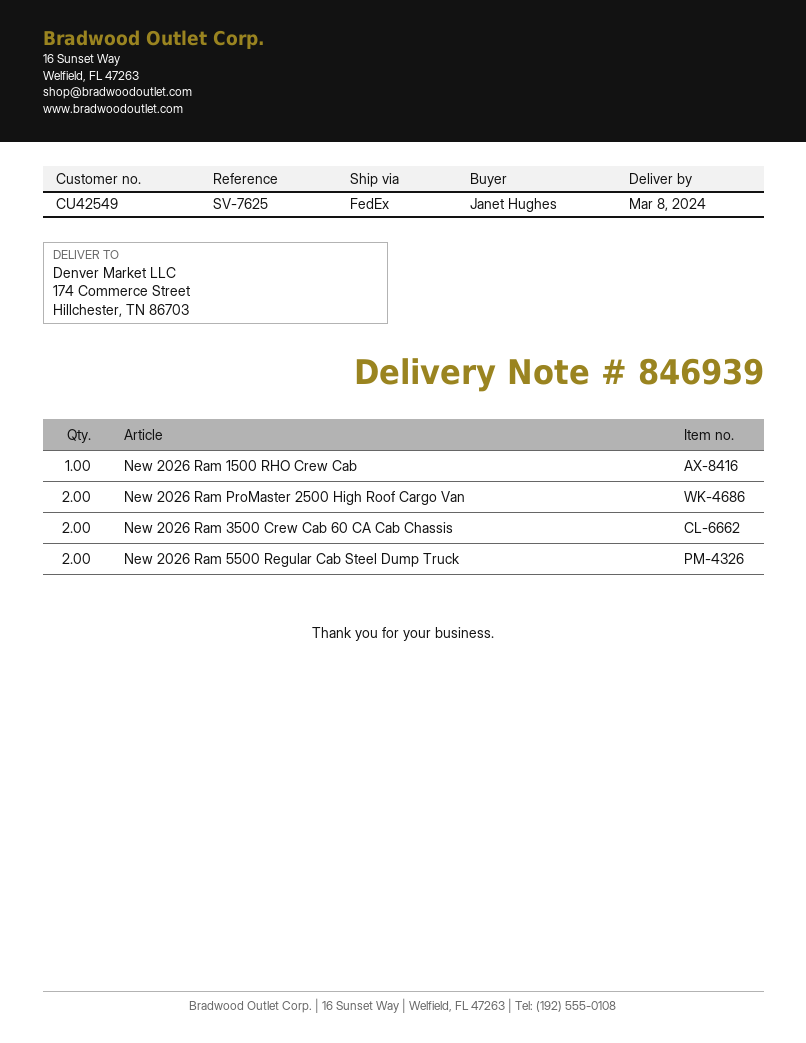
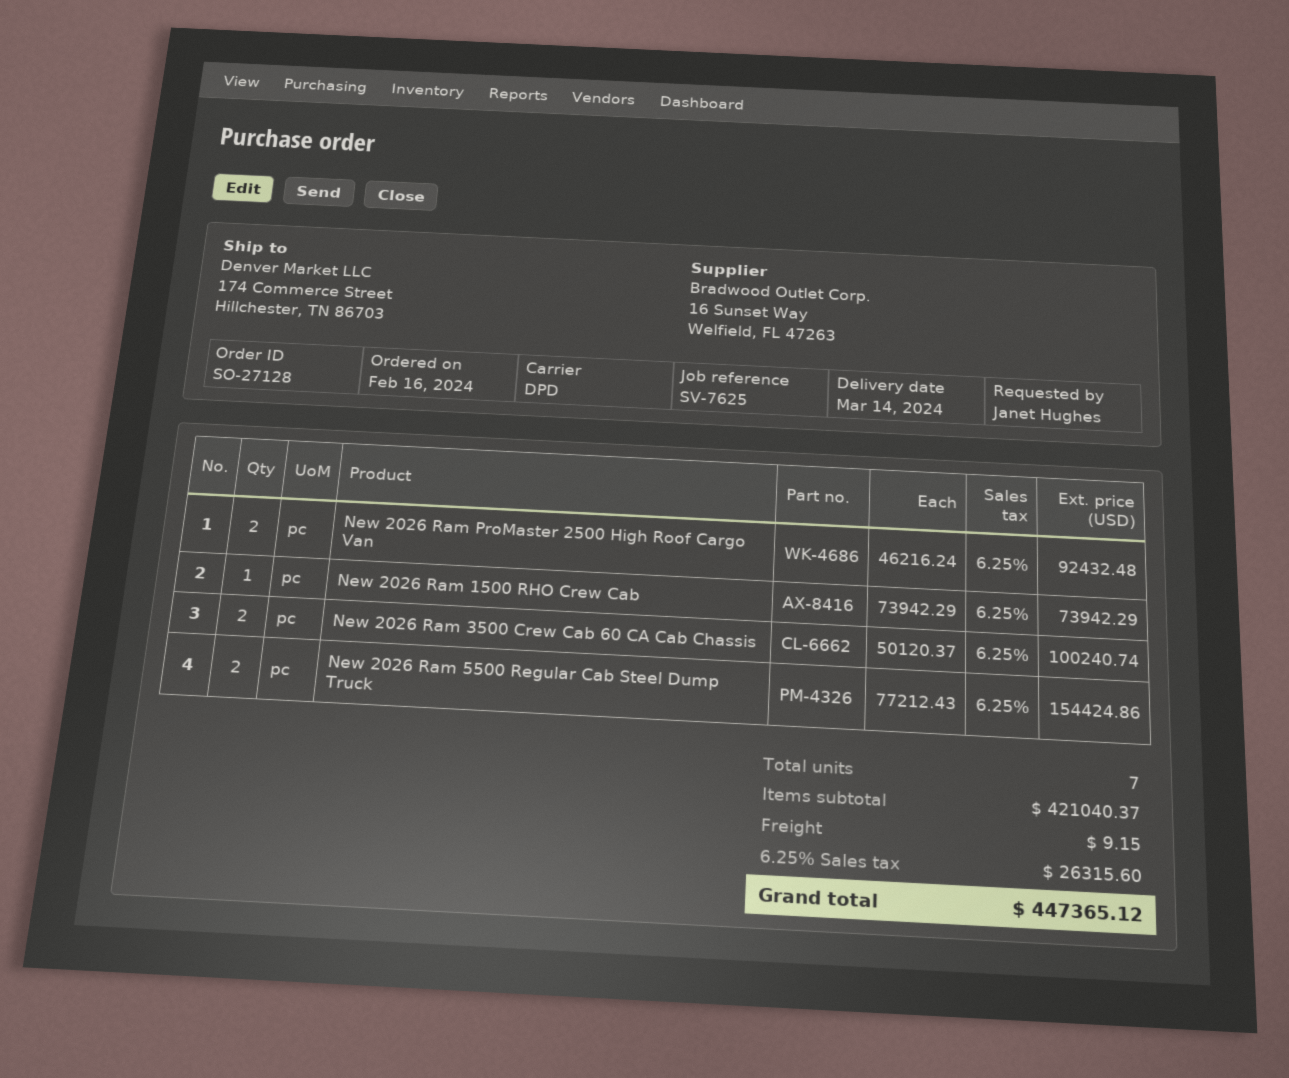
delivery date: 2024-03-08 -> 2024-03-14
shipping method: FedEx -> DPD

